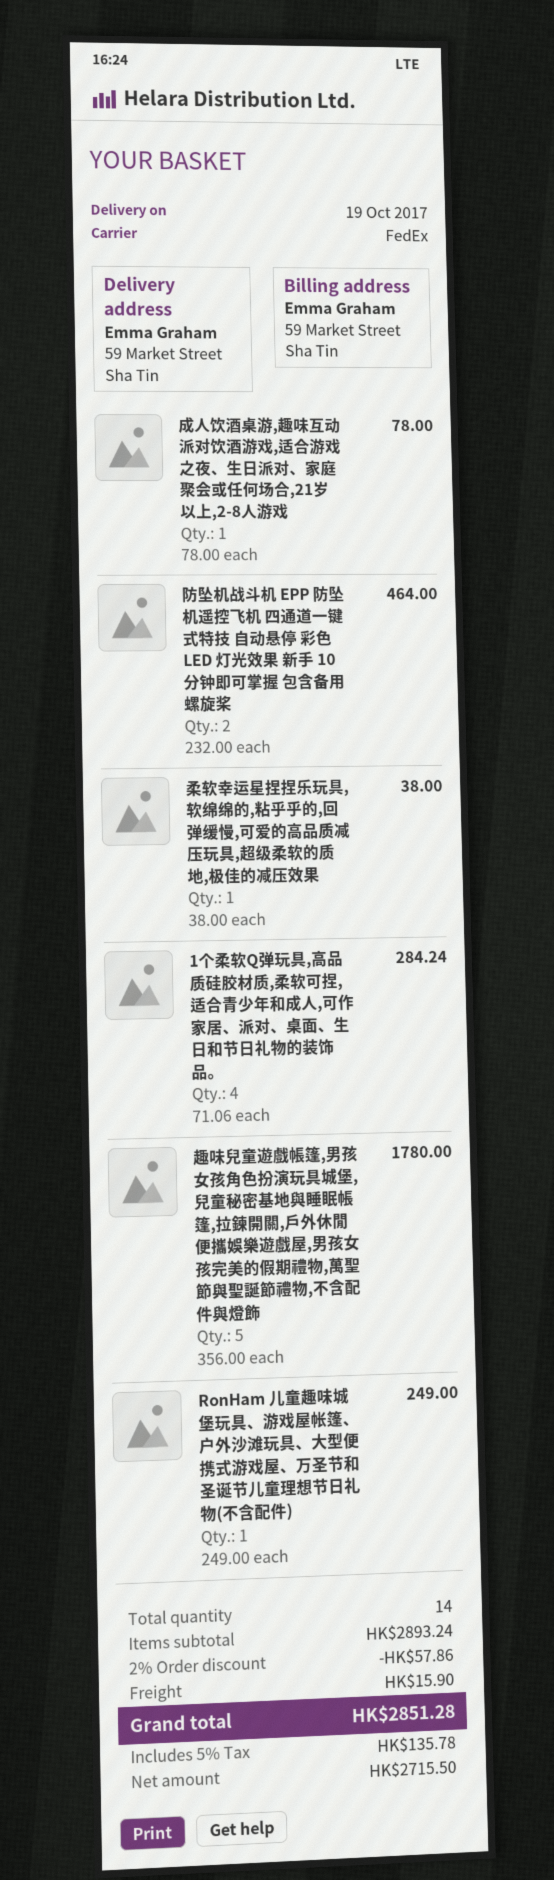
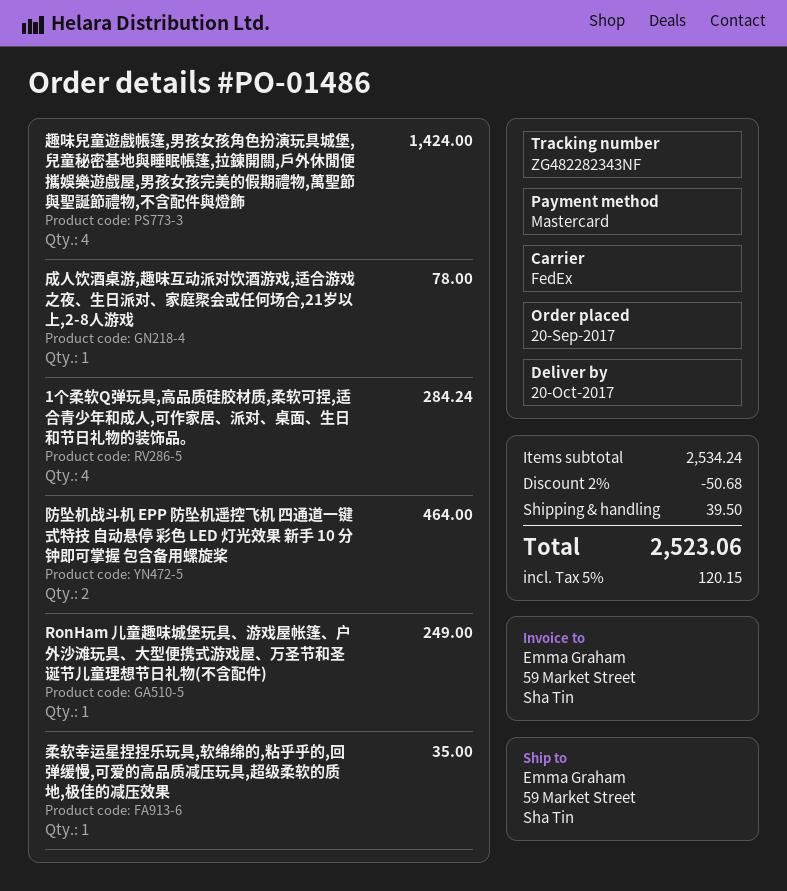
delivery date: 2017-10-19 -> 2017-10-20
柔软幸运星捏捏乐玩具,软绵绵的,粘乎乎的,回弹缓慢,可爱的高品质减压玩具,超级柔软的质地,极佳的减压效果: 1 for 38.00 -> 1 for 35.00
趣味兒童遊戲帳篷,男孩女孩角色扮演玩具城堡,兒童秘密基地與睡眠帳篷,拉鍊開關,戶外休閒便攜娛樂遊戲屋,男孩女孩完美的假期禮物,萬聖節與聖誕節禮物,不含配件與燈飾: 5 for 1780.00 -> 4 for 1424.00
subtotal: 2893.24 -> 2534.24
discount: 2% = 57.86 -> 2% = 50.68
shipping: 15.90 -> 39.50
tax: 5% = 135.78 -> 5% = 120.15
total: 2851.28 -> 2523.06

